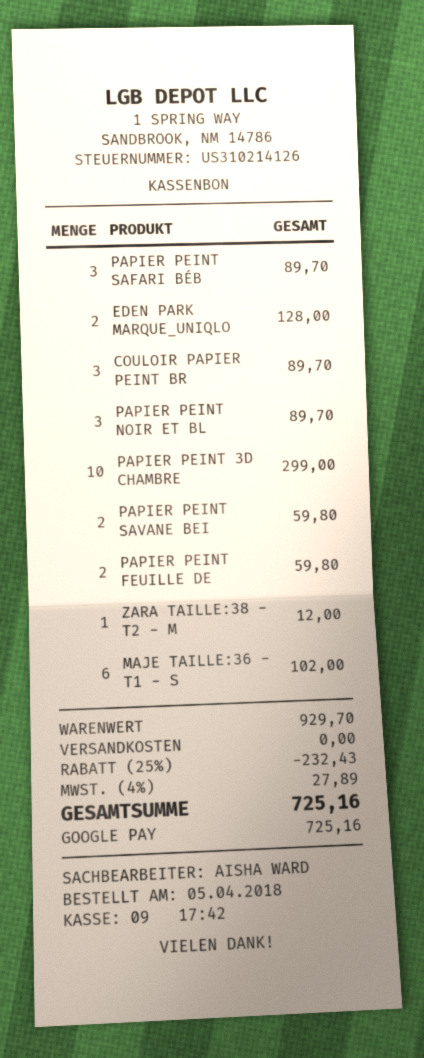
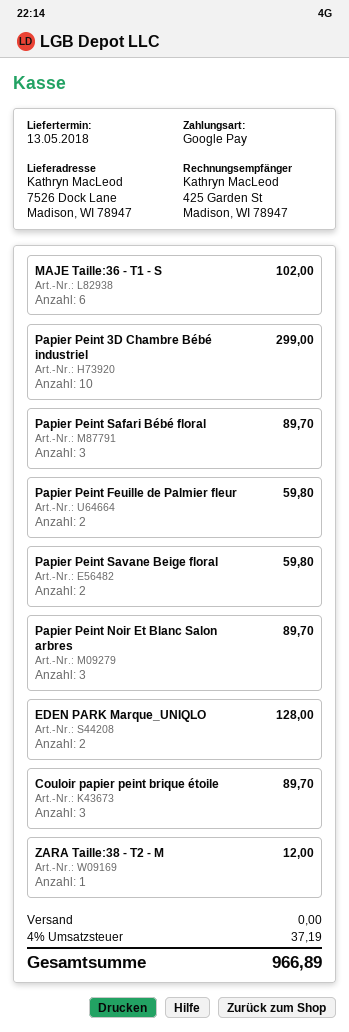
discount: 25% = 232.43 -> none
tax: 4% = 27.89 -> 4% = 37.19
total: 725.16 -> 966.89

